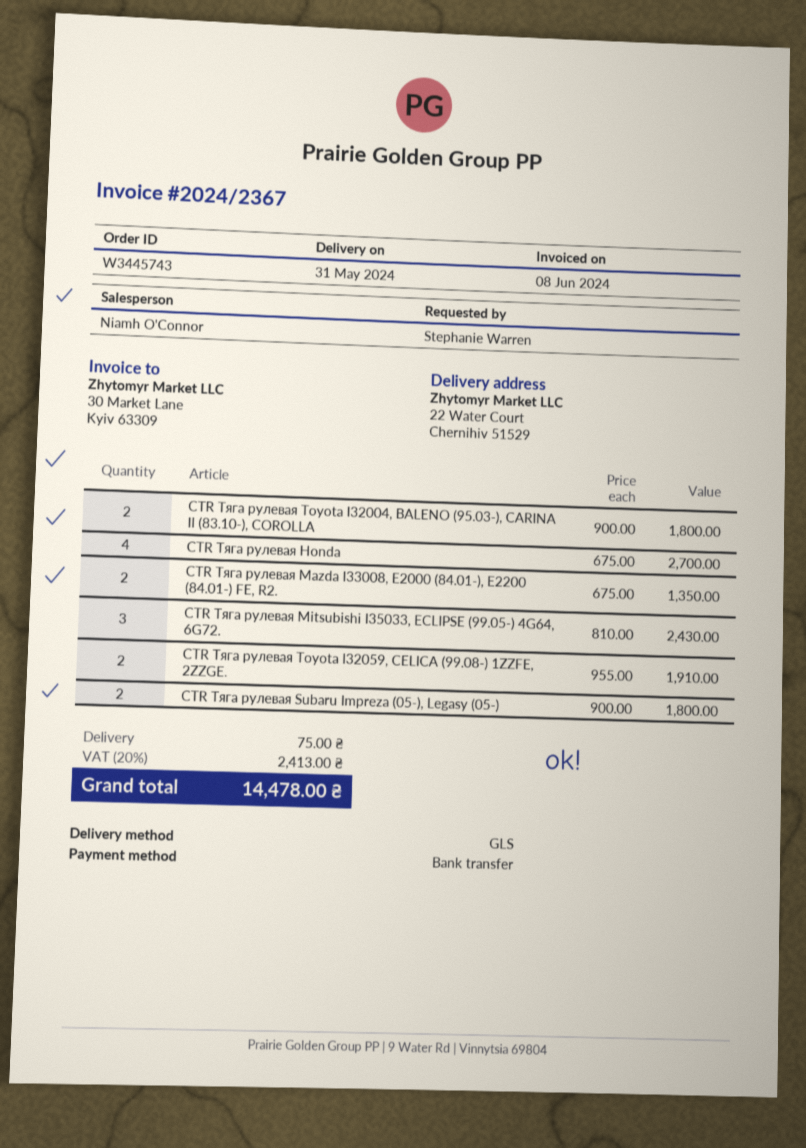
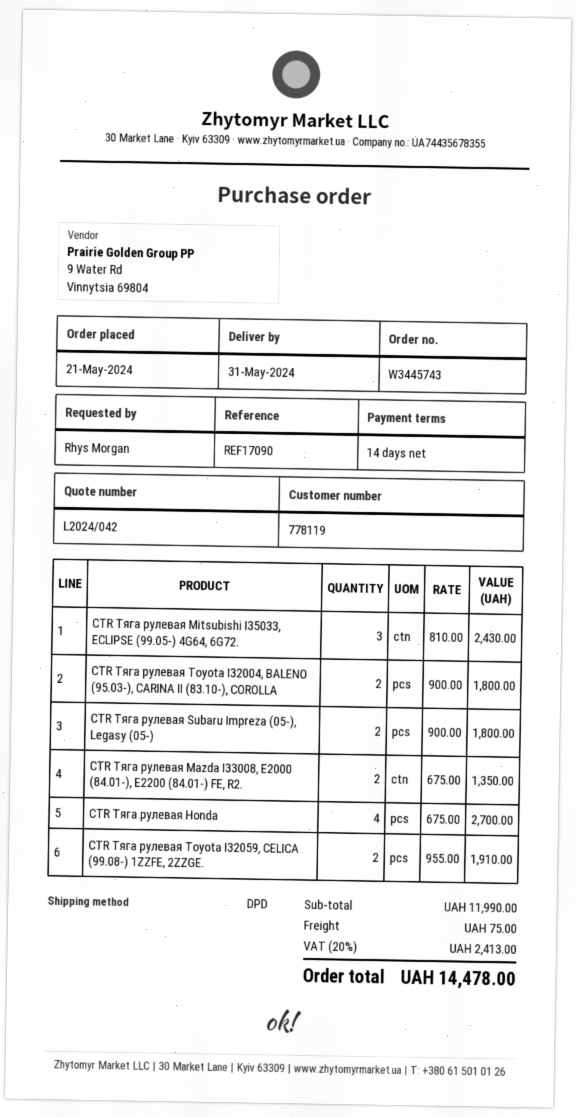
ordered by: Stephanie Warren -> Rhys Morgan
shipping method: GLS -> DPD

